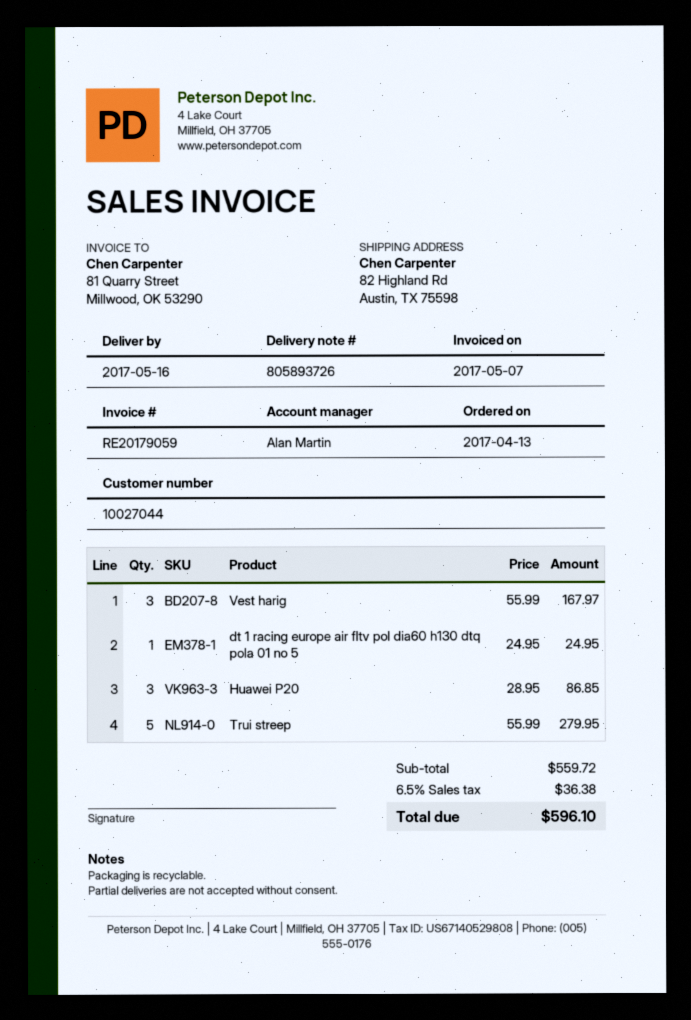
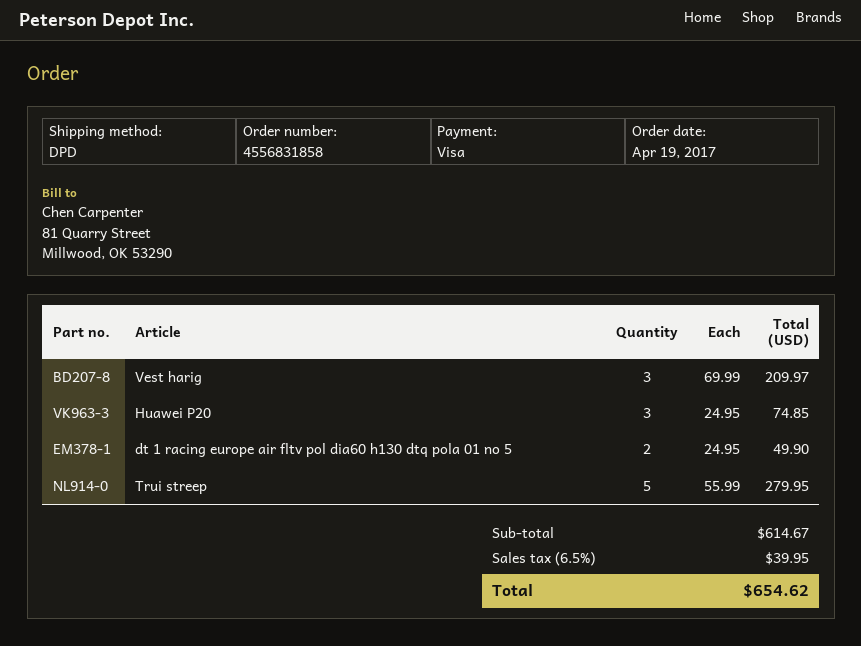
order date: 2017-04-13 -> 2017-04-19
Vest harig: 3 x 55.99 = 167.97 -> 3 x 69.99 = 209.97
dt 1 racing europe air fltv pol dia60 h130 dtq pola 01 no 5: 1 x 24.95 = 24.95 -> 2 x 24.95 = 49.90
Huawei P20: 3 x 28.95 = 86.85 -> 3 x 24.95 = 74.85
subtotal: 559.72 -> 614.67
tax: 6.5% = 36.38 -> 6.5% = 39.95
total: 596.10 -> 654.62

